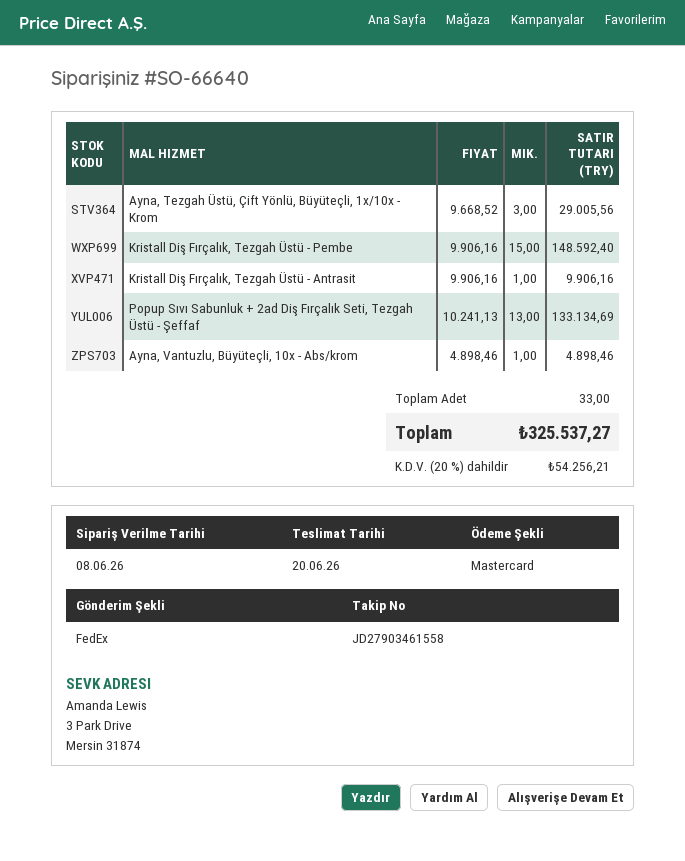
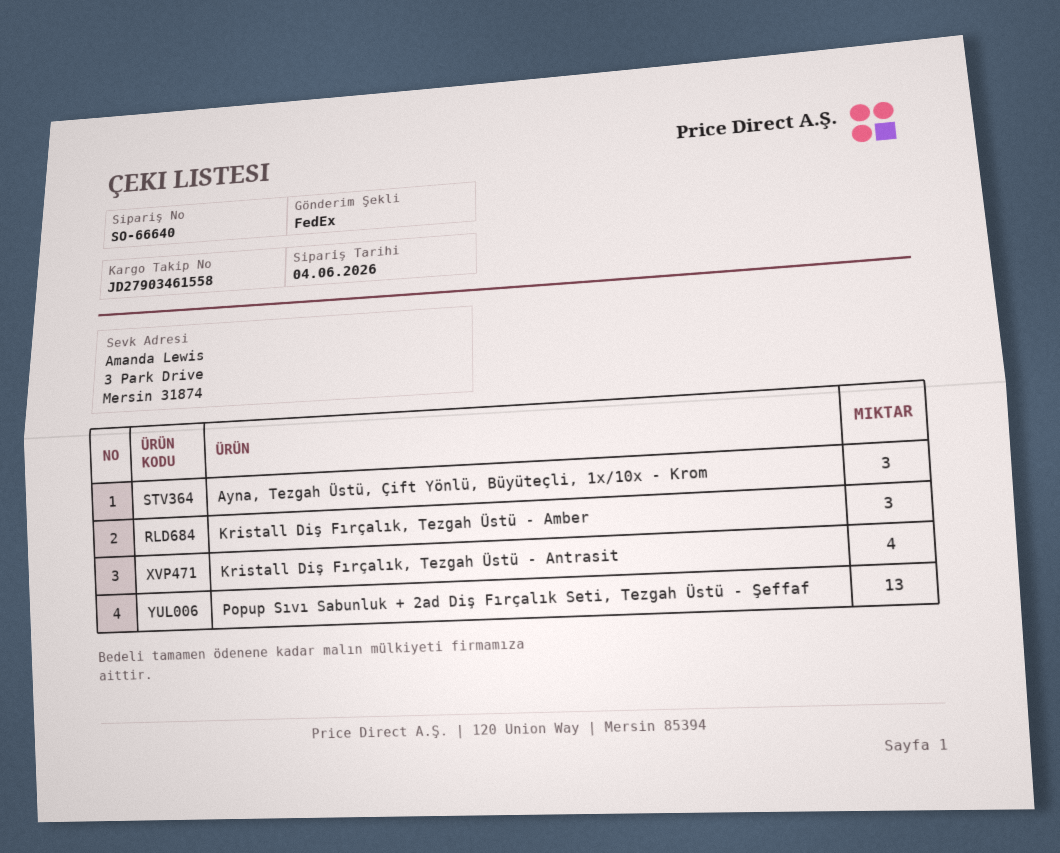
order date: 2026-06-08 -> 2026-06-04
Kristall Diş Fırçalık, Tezgah Üstü - Pembe: 15 -> none
Kristall Diş Fırçalık, Tezgah Üstü - Antrasit: 1 -> 4
Ayna, Vantuzlu, Büyüteçli, 10x - Abs/krom: 1 -> none
Kristall Diş Fırçalık, Tezgah Üstü - Amber: none -> 3

